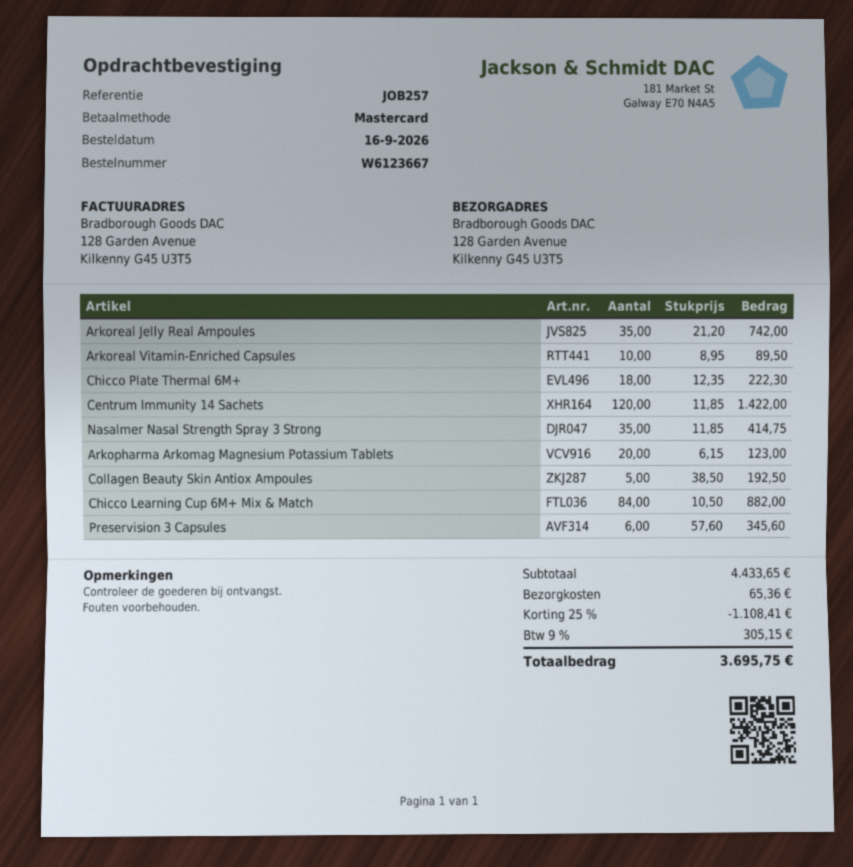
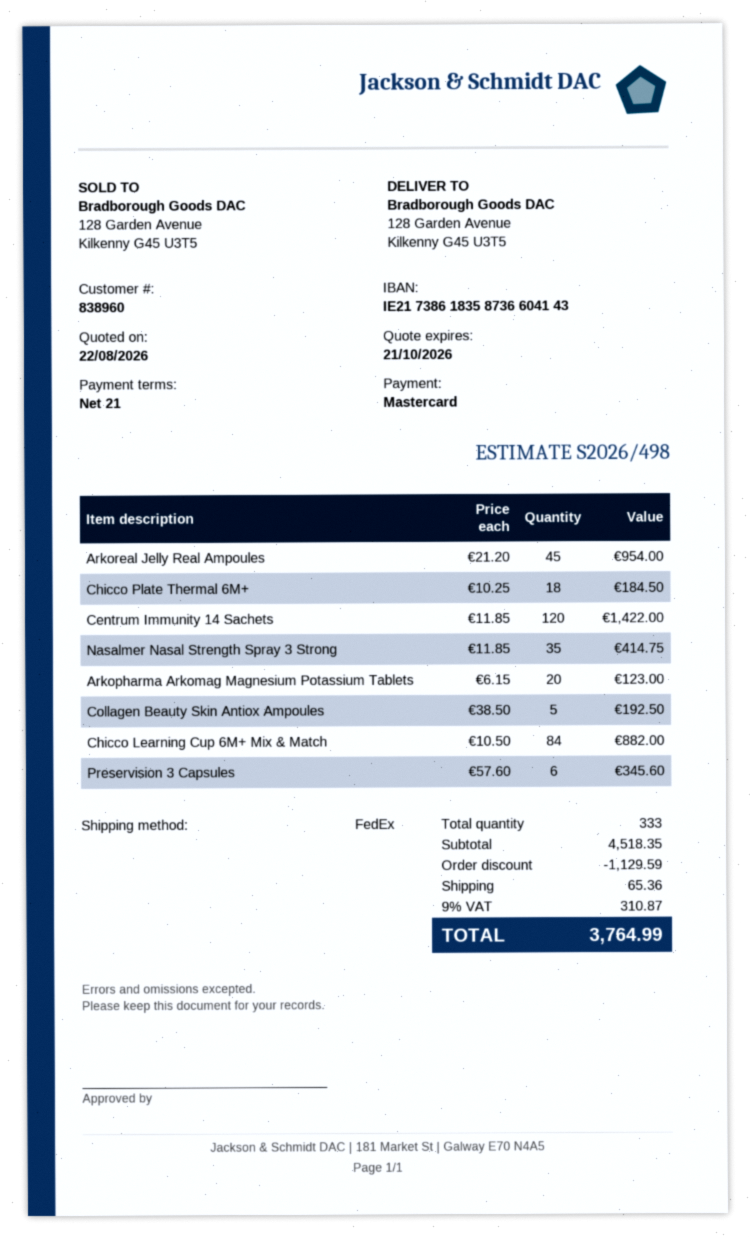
Arkoreal Jelly Real Ampoules: 35 x 21.20 = 742.00 -> 45 x 21.20 = 954.00
Arkoreal Vitamin-Enriched Capsules: 10 x 8.95 = 89.50 -> none
Chicco Plate Thermal 6M+: 18 x 12.35 = 222.30 -> 18 x 10.25 = 184.50
subtotal: 4433.65 -> 4518.35
discount: 1108.41 -> 1129.59
tax: 9% = 305.15 -> 9% = 310.87
total: 3695.75 -> 3764.99

